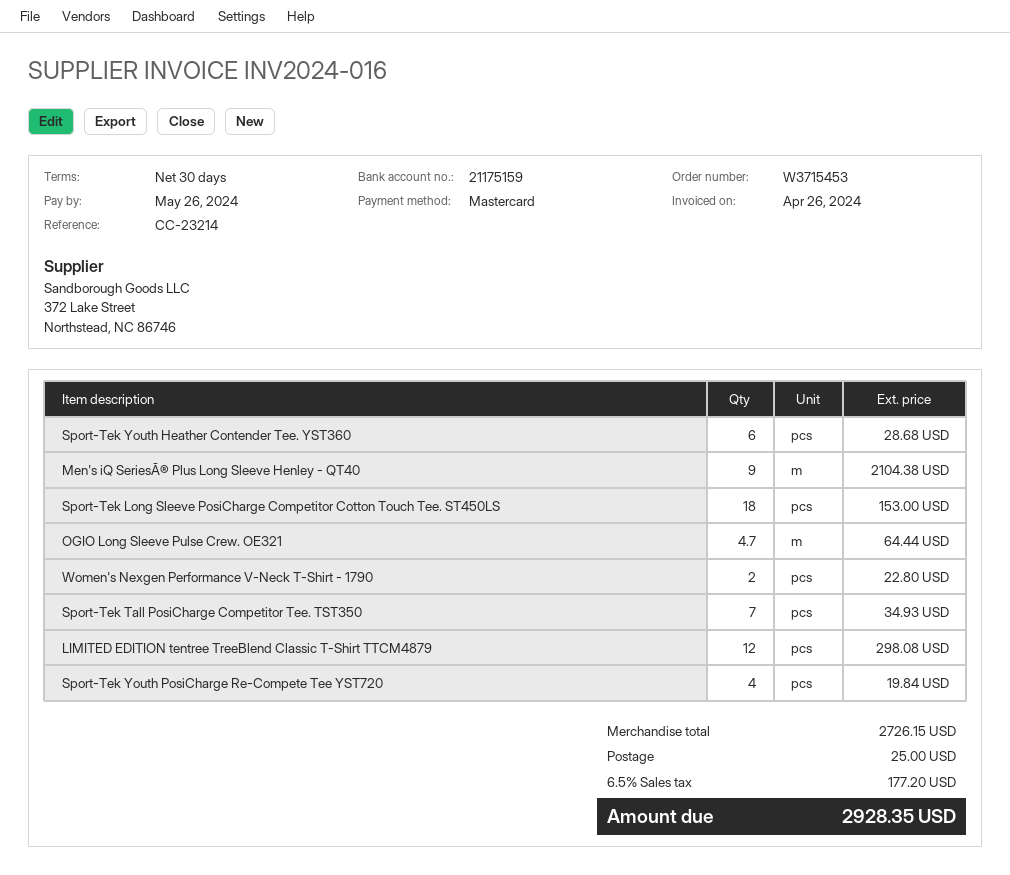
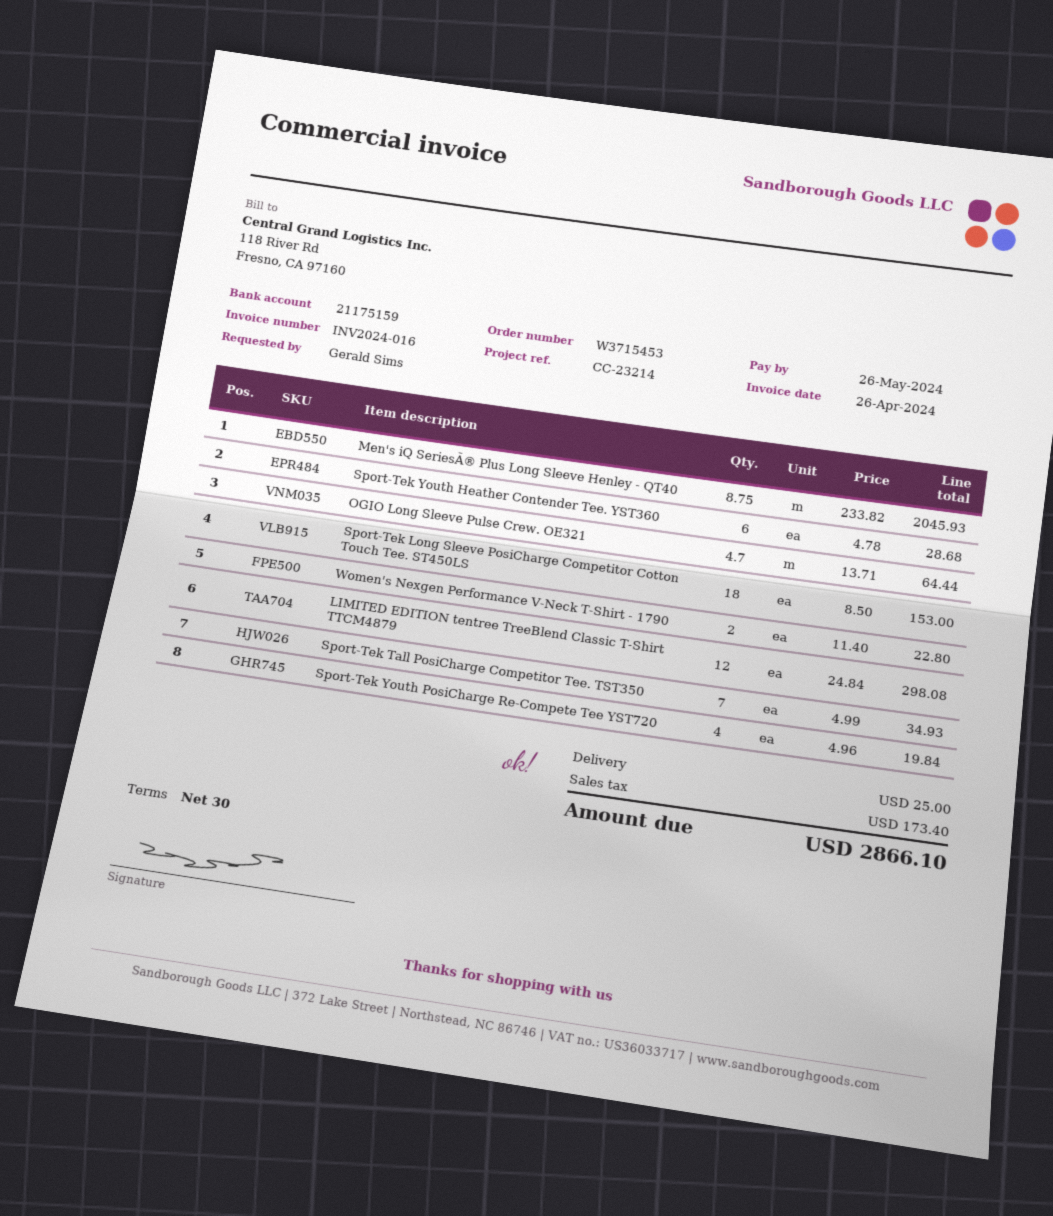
Men's iQ SeriesĀ® Plus Long Sleeve Henley - QT40: 9 for 2104.38 -> 8.75 for 2045.93
tax: 177.20 -> 173.40
total: 2928.35 -> 2866.10

